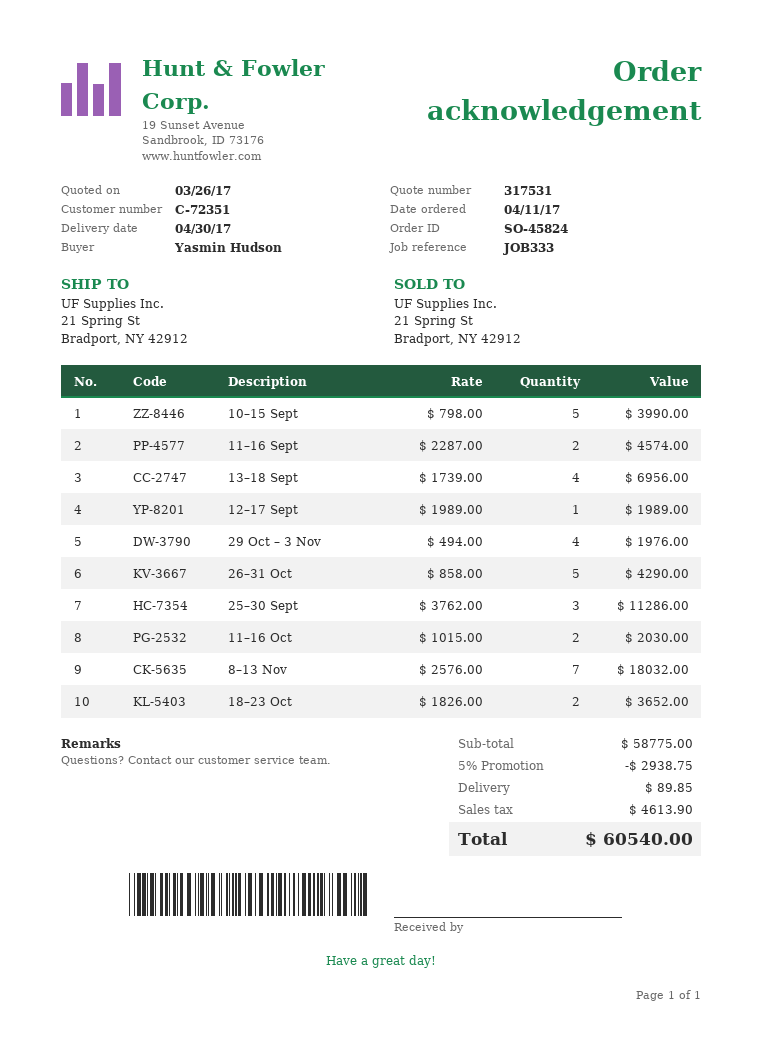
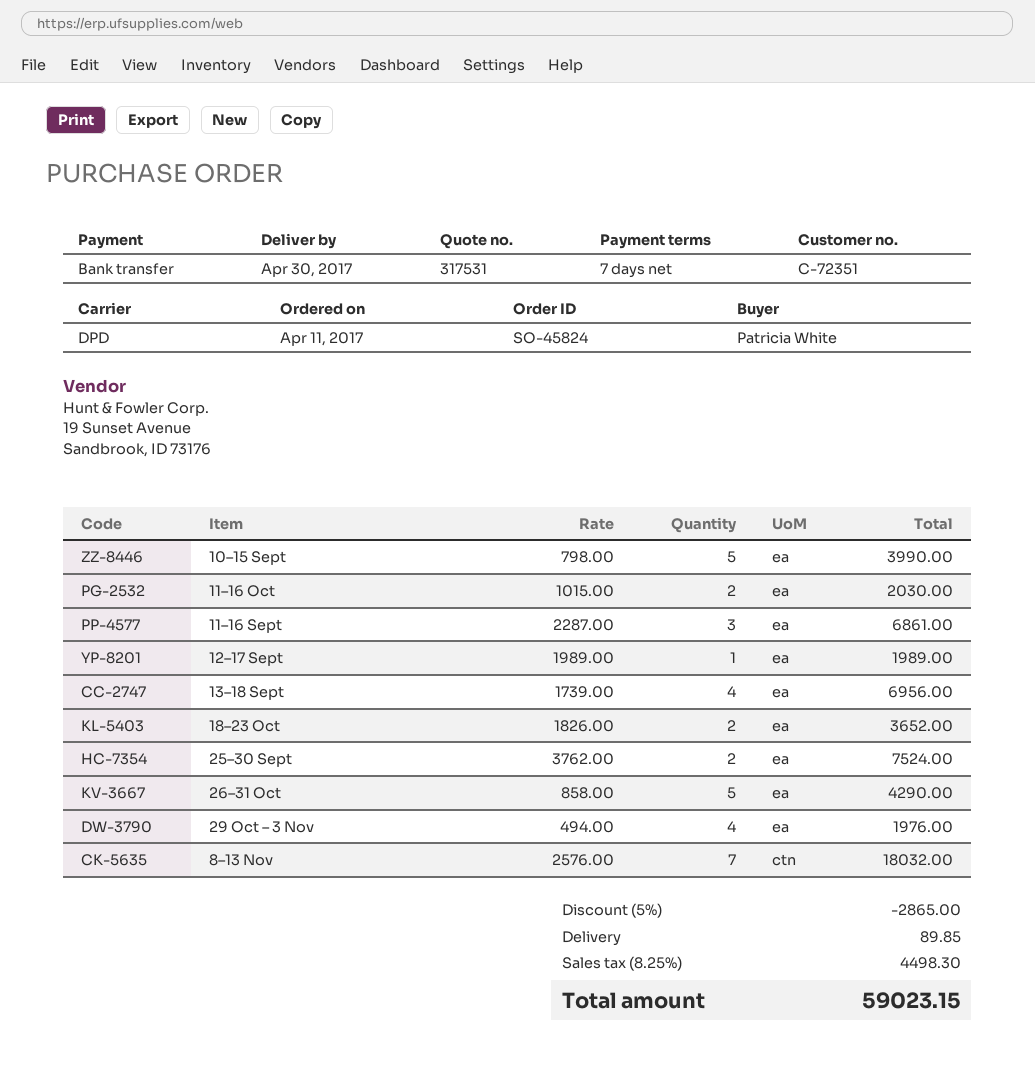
ordered by: Yasmin Hudson -> Patricia White
11–16 Sept: 2 x 2287.00 = 4574.00 -> 3 x 2287.00 = 6861.00
25–30 Sept: 3 x 3762.00 = 11286.00 -> 2 x 3762.00 = 7524.00
discount: 5% = 2938.75 -> 5% = 2865.00
tax: 4613.90 -> 4498.30
total: 60540.00 -> 59023.15

